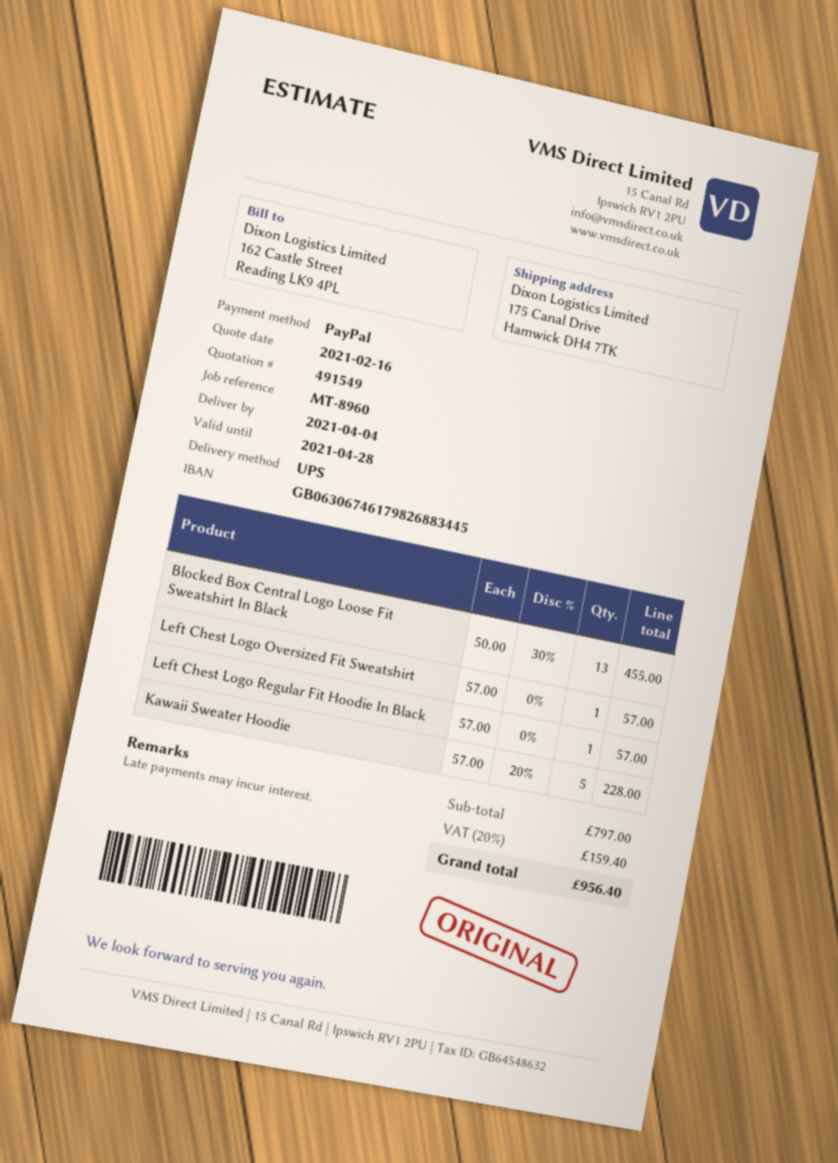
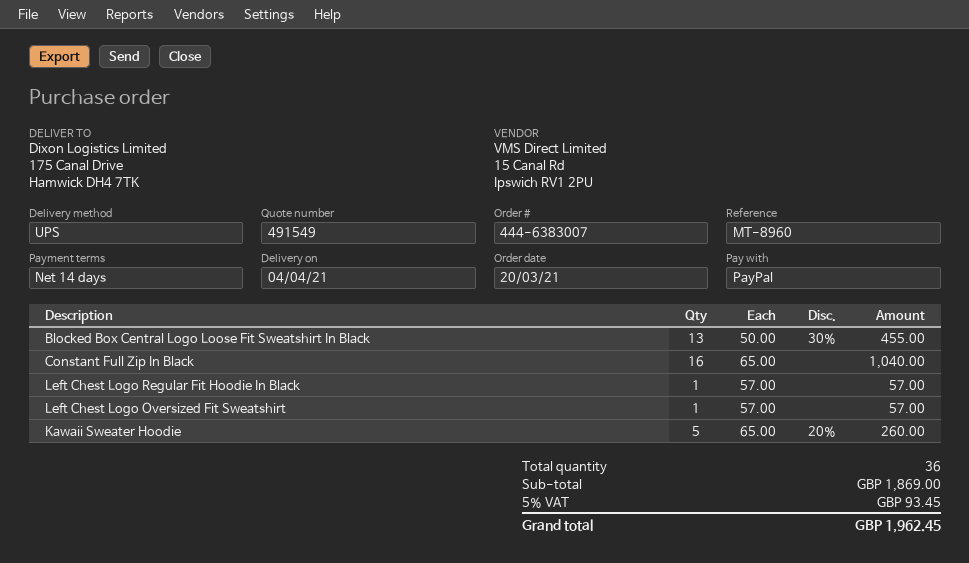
Kawaii Sweater Hoodie: 5 x 57.00 - 20% = 228.00 -> 5 x 65.00 - 20% = 260.00
Constant Full Zip In Black: none -> 16 x 65.00 = 1040.00
subtotal: 797.00 -> 1869.00
tax: 20% = 159.40 -> 5% = 93.45
total: 956.40 -> 1962.45

